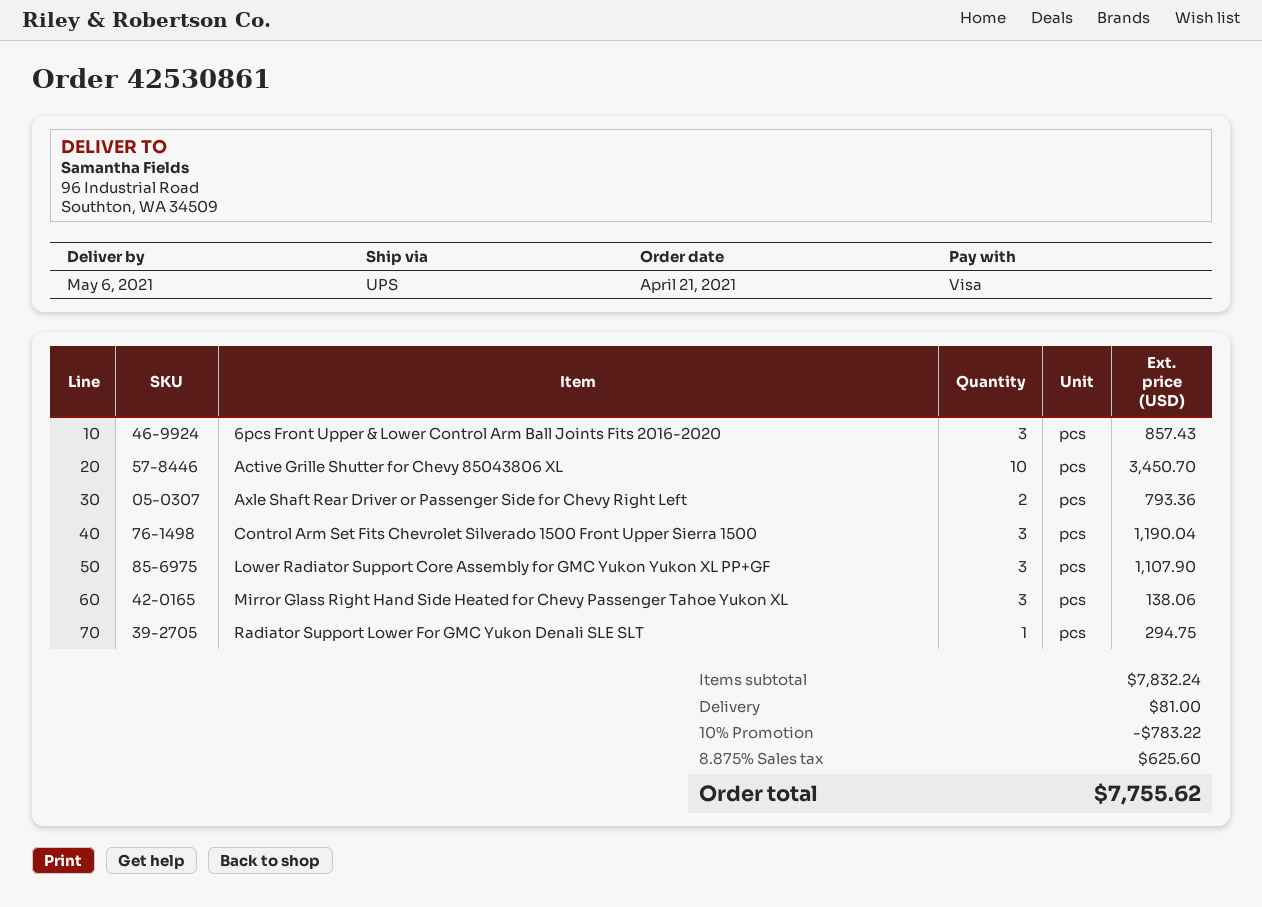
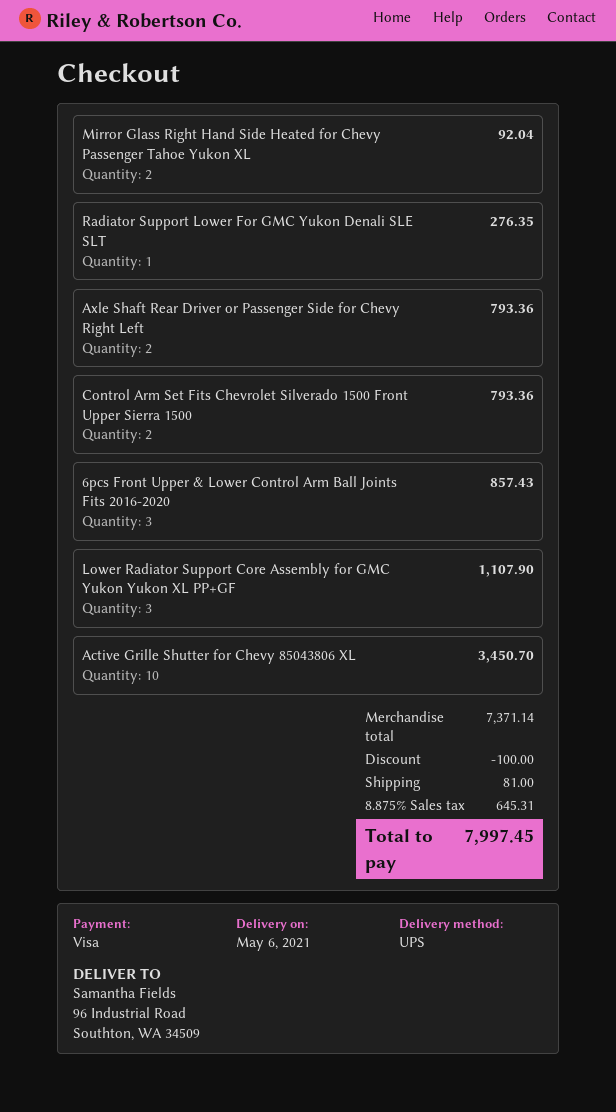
Control Arm Set Fits Chevrolet Silverado 1500 Front Upper Sierra 1500: 3 for 1190.04 -> 2 for 793.36
Mirror Glass Right Hand Side Heated for Chevy Passenger Tahoe Yukon XL: 3 for 138.06 -> 2 for 92.04
Radiator Support Lower For GMC Yukon Denali SLE SLT: 1 for 294.75 -> 1 for 276.35
subtotal: 7832.24 -> 7371.14
discount: 783.22 -> 100.00
tax: 8.875% = 625.60 -> 8.875% = 645.31
total: 7755.62 -> 7997.45

